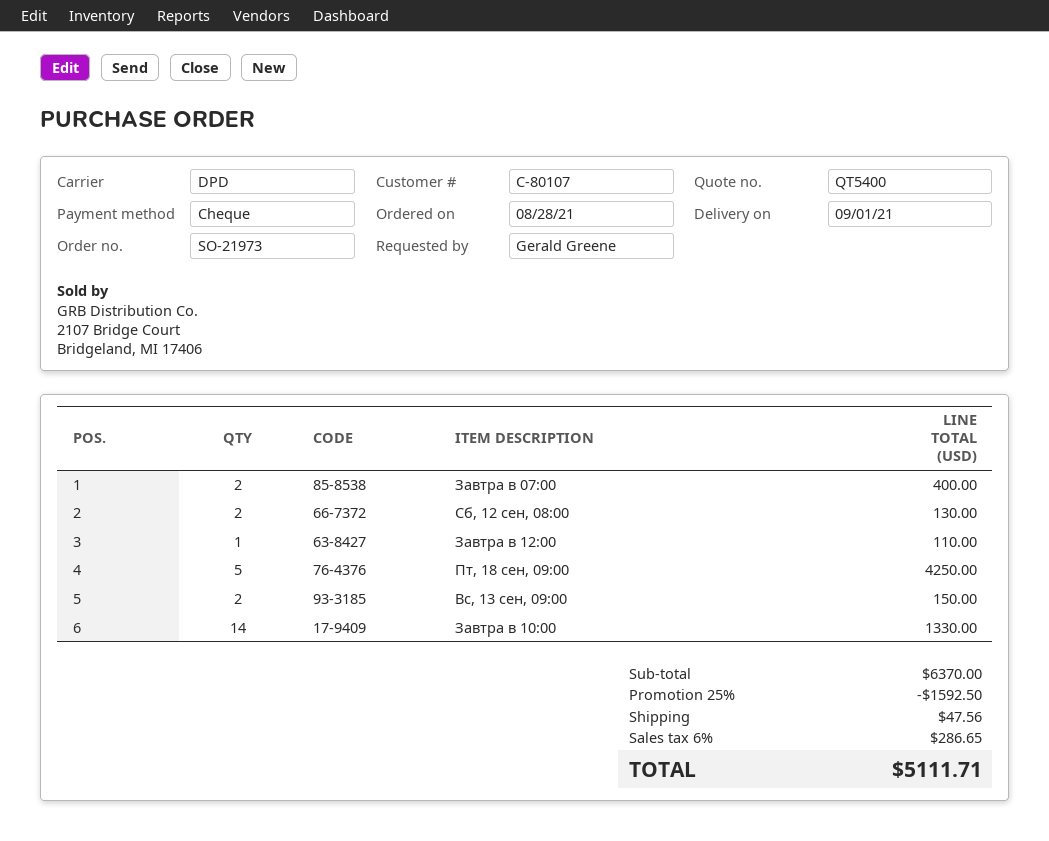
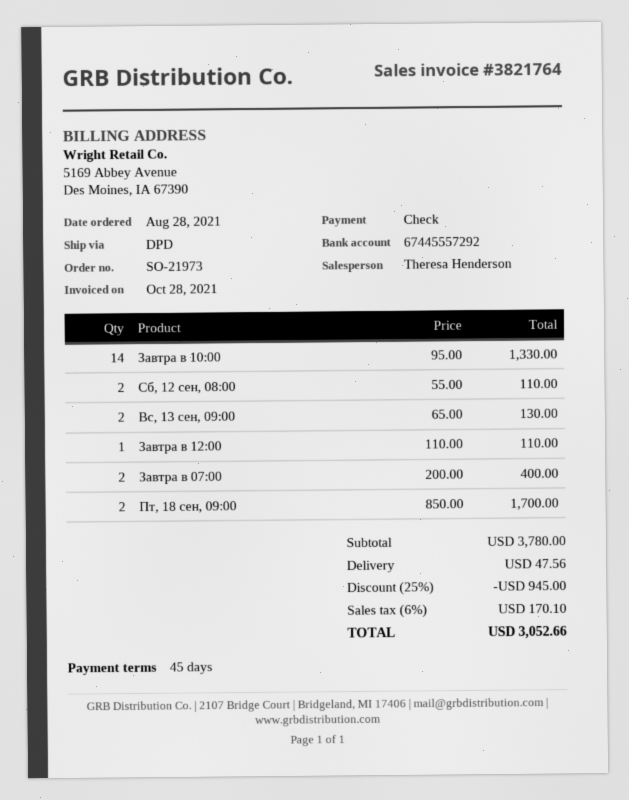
Сб, 12 сен, 08:00: 2 for 130.00 -> 2 for 110.00
Пт, 18 сен, 09:00: 5 for 4250.00 -> 2 for 1700.00
Вс, 13 сен, 09:00: 2 for 150.00 -> 2 for 130.00
subtotal: 6370.00 -> 3780.00
discount: 25% = 1592.50 -> 25% = 945.00
tax: 6% = 286.65 -> 6% = 170.10
total: 5111.71 -> 3052.66

